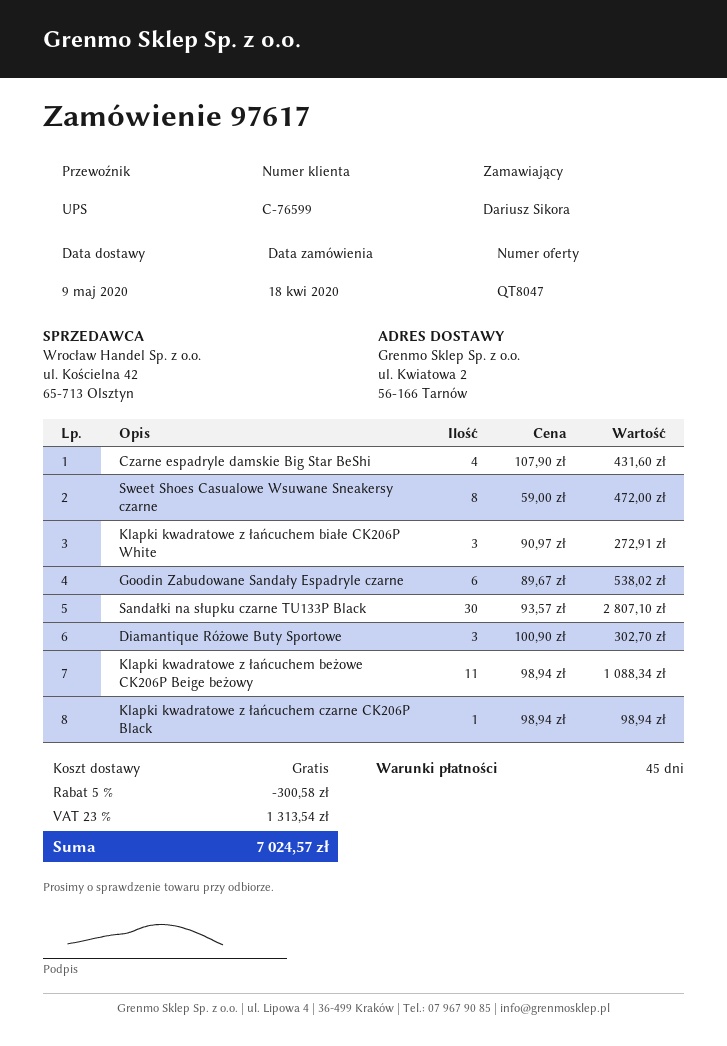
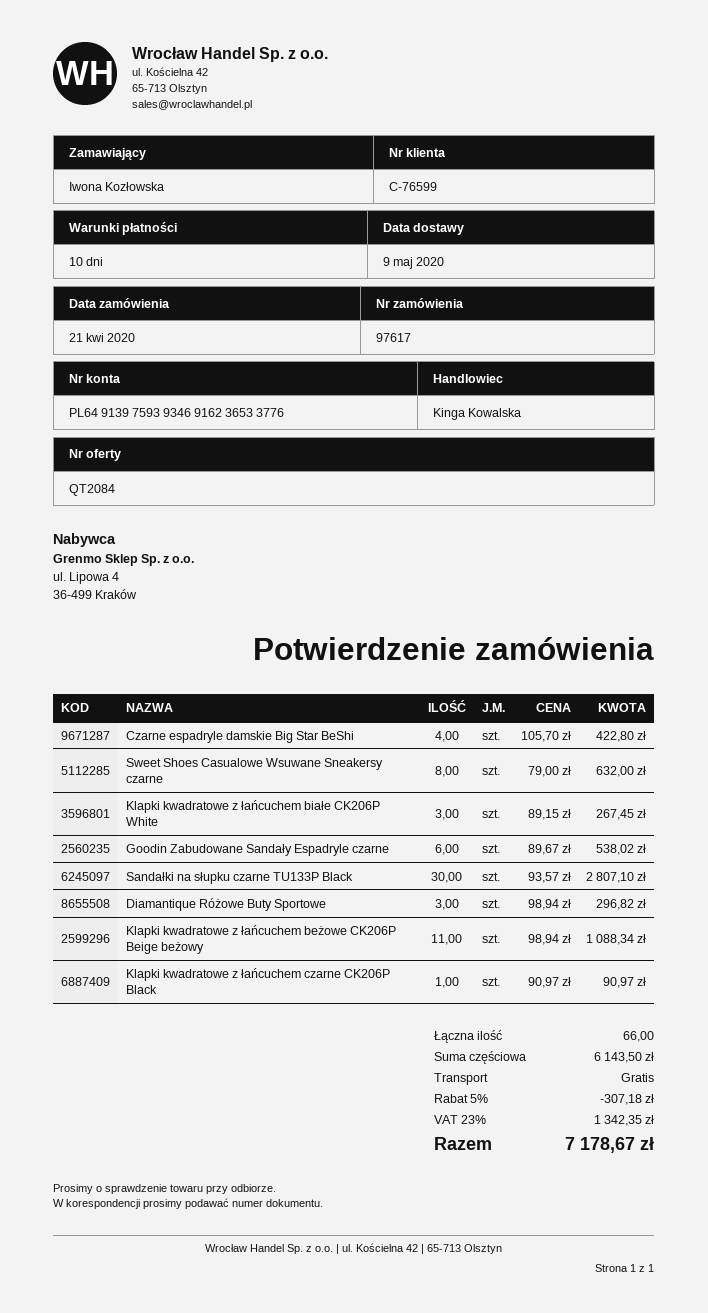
quote number: QT8047 -> QT2084
order date: 2020-04-18 -> 2020-04-21
payment terms: 45 days -> 10 days
ordered by: Dariusz Sikora -> Iwona Kozłowska
Czarne espadryle damskie Big Star BeShi: 4 x 107.90 = 431.60 -> 4 x 105.70 = 422.80
Sweet Shoes Casualowe Wsuwane Sneakersy czarne: 8 x 59.00 = 472.00 -> 8 x 79.00 = 632.00
Klapki kwadratowe z łańcuchem białe CK206P White: 3 x 90.97 = 272.91 -> 3 x 89.15 = 267.45
Diamantique Różowe Buty Sportowe: 3 x 100.90 = 302.70 -> 3 x 98.94 = 296.82
Klapki kwadratowe z łańcuchem czarne CK206P Black: 1 x 98.94 = 98.94 -> 1 x 90.97 = 90.97
discount: 5% = 300.58 -> 5% = 307.18
tax: 23% = 1313.54 -> 23% = 1342.35
total: 7024.57 -> 7178.67

